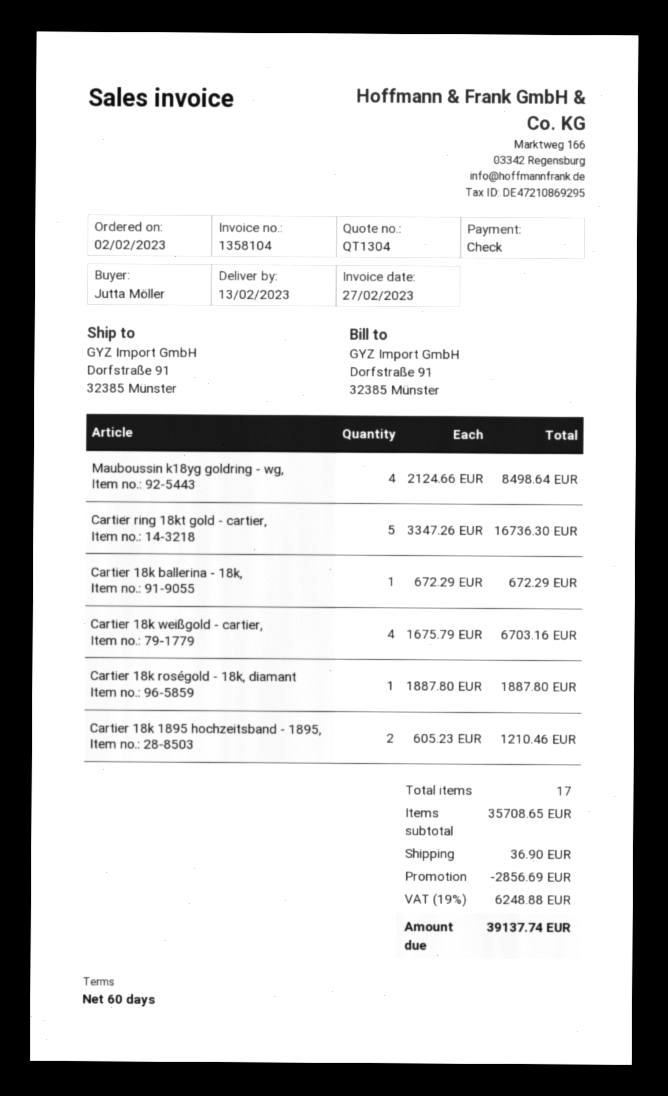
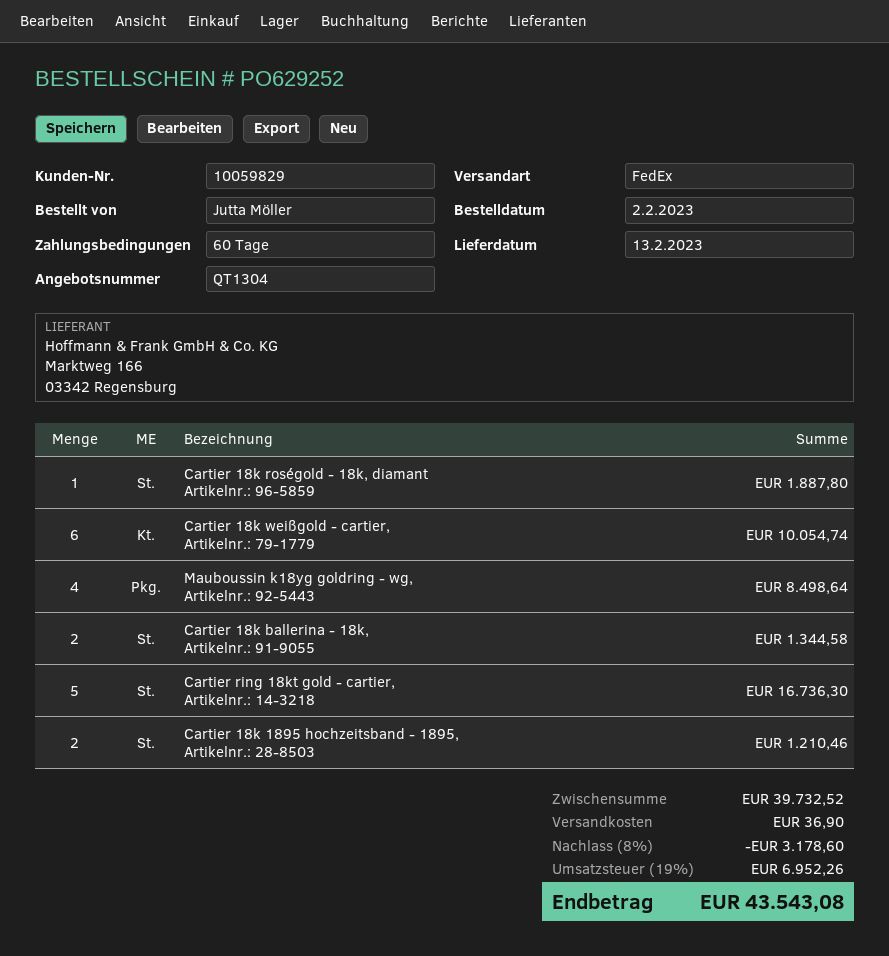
Cartier 18k ballerina - 18k,: 1 for 672.29 -> 2 for 1344.58
Cartier 18k weißgold - cartier,: 4 for 6703.16 -> 6 for 10054.74
subtotal: 35708.65 -> 39732.52
discount: 2856.69 -> 3178.60
tax: 19% = 6248.88 -> 19% = 6952.26
total: 39137.74 -> 43543.08

